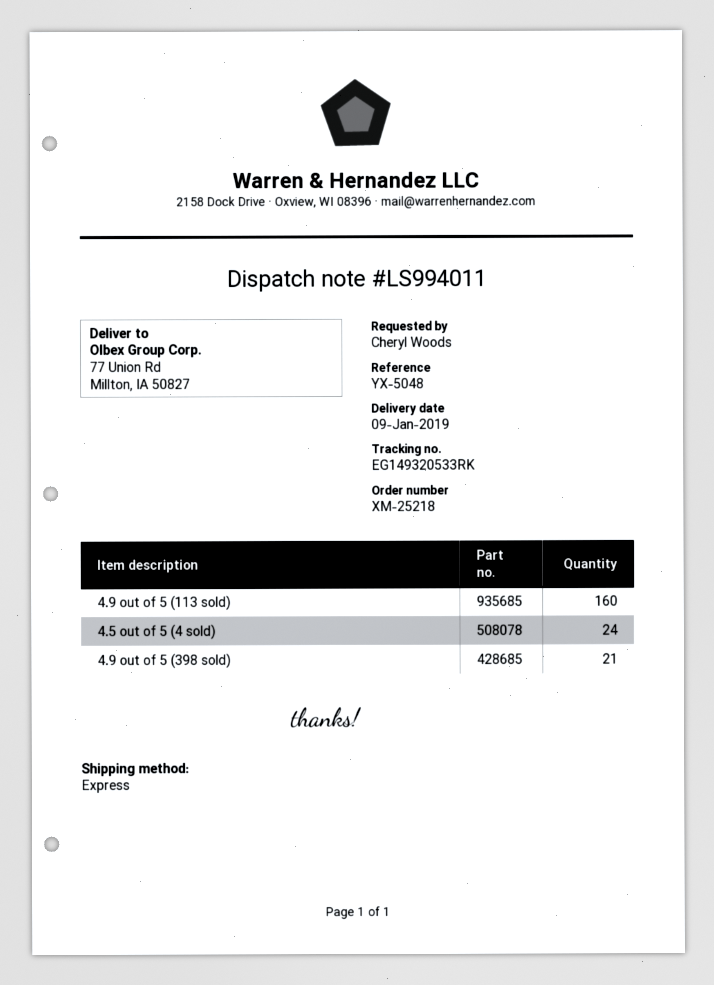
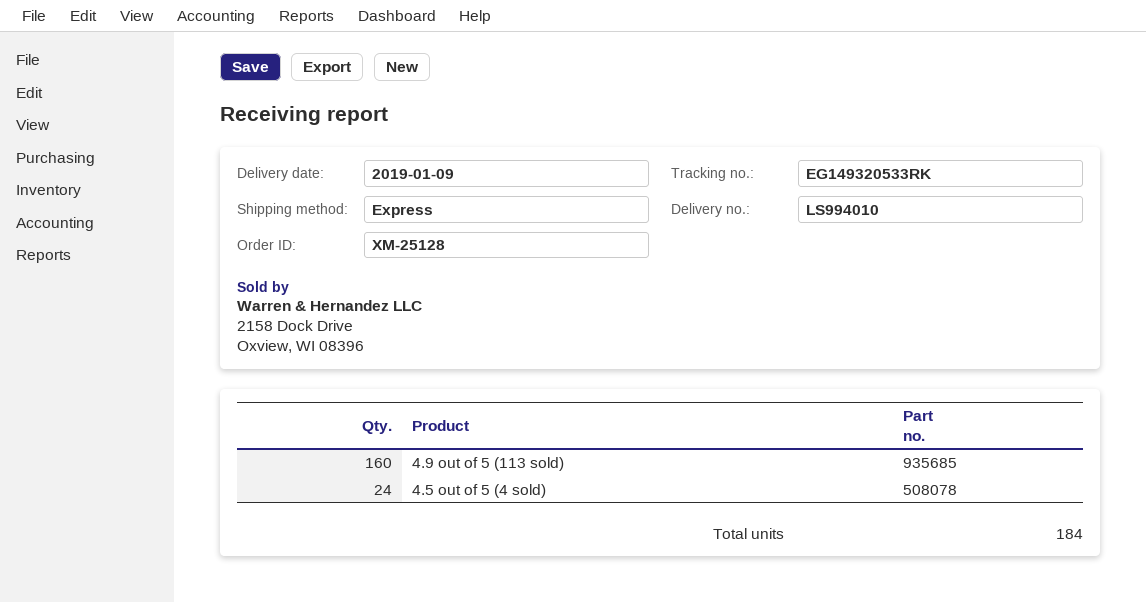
order number: XM-25218 -> XM-25128
delivery note number: LS994011 -> LS994010
4.9 out of 5 (398 sold): 21 -> none

